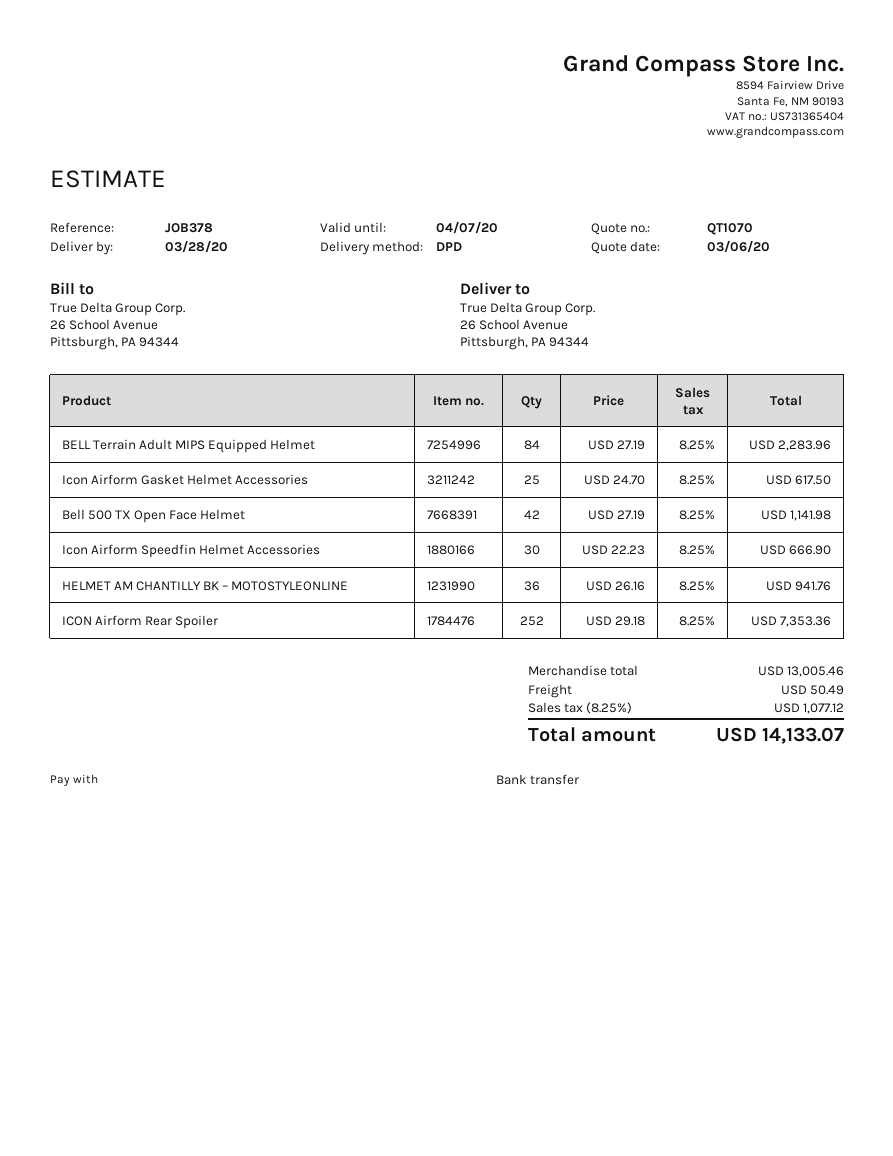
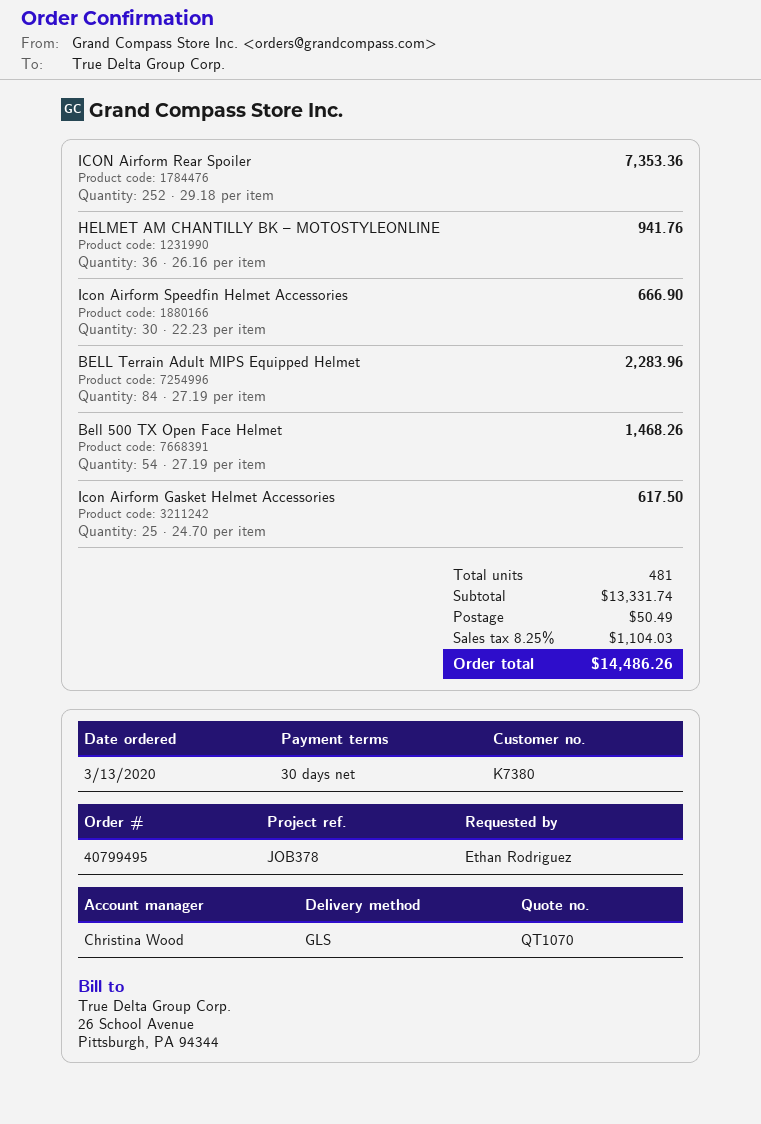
shipping method: DPD -> GLS
Bell 500 TX Open Face Helmet: 42 x 27.19 = 1141.98 -> 54 x 27.19 = 1468.26
subtotal: 13005.46 -> 13331.74
tax: 8.25% = 1077.12 -> 8.25% = 1104.03
total: 14133.07 -> 14486.26

